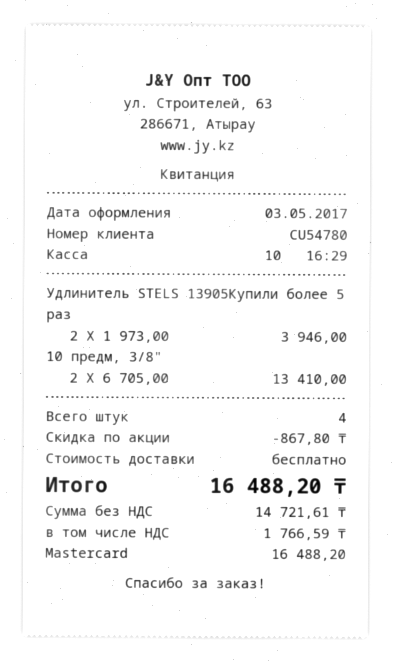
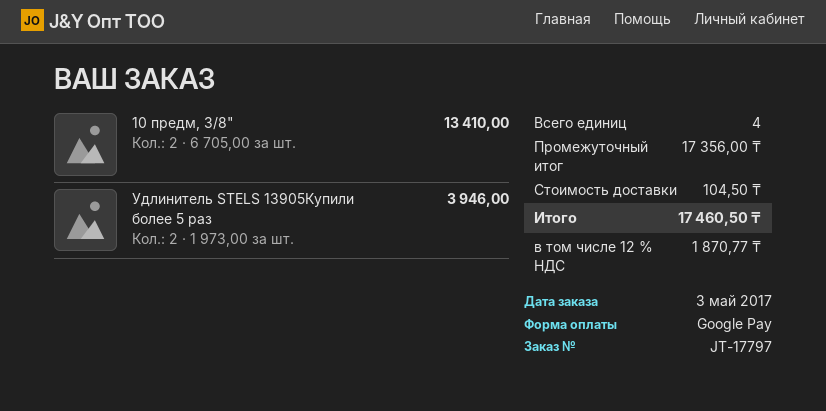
payment method: Mastercard -> Google Pay
discount: 867.80 -> none
shipping: 0.00 -> 104.50
tax: 1766.59 -> 1870.77
total: 16488.20 -> 17460.50

